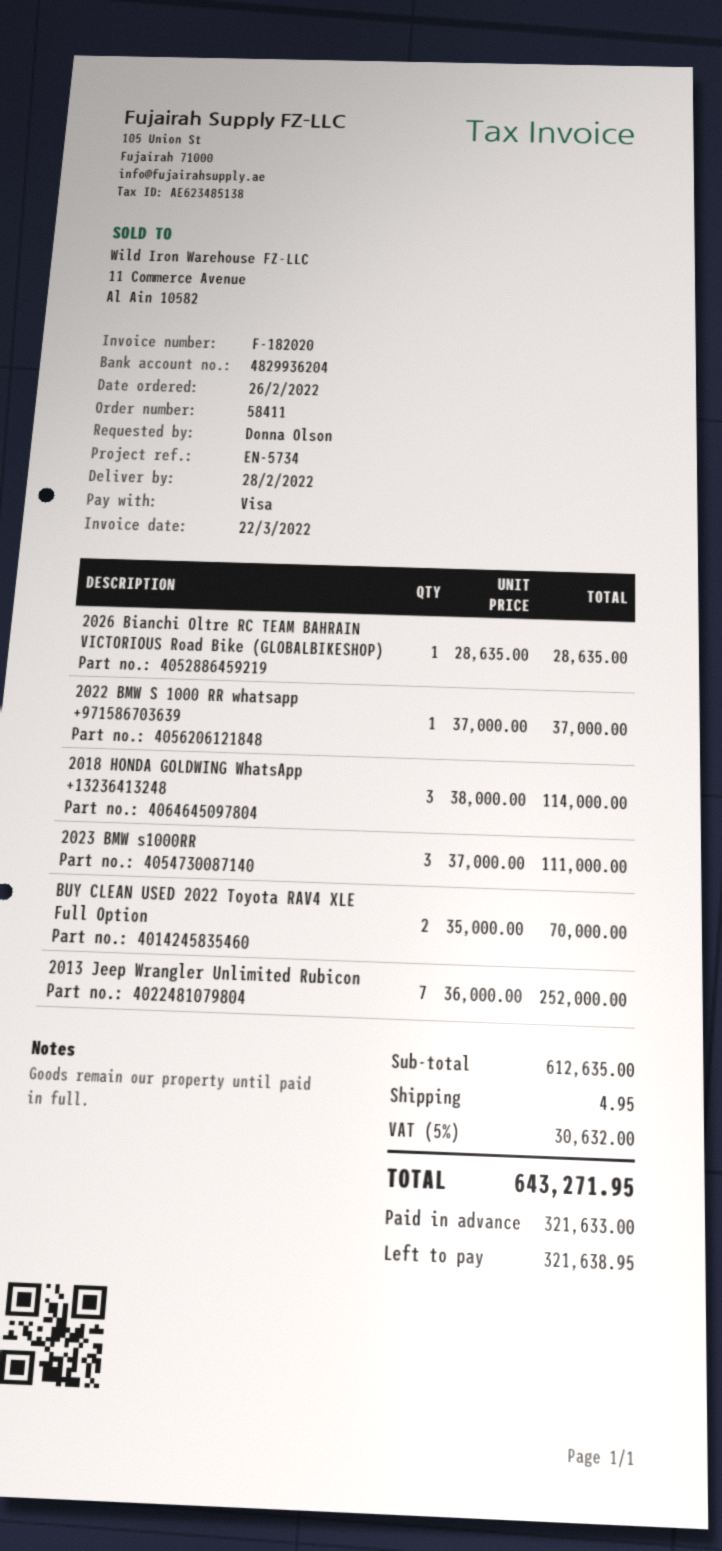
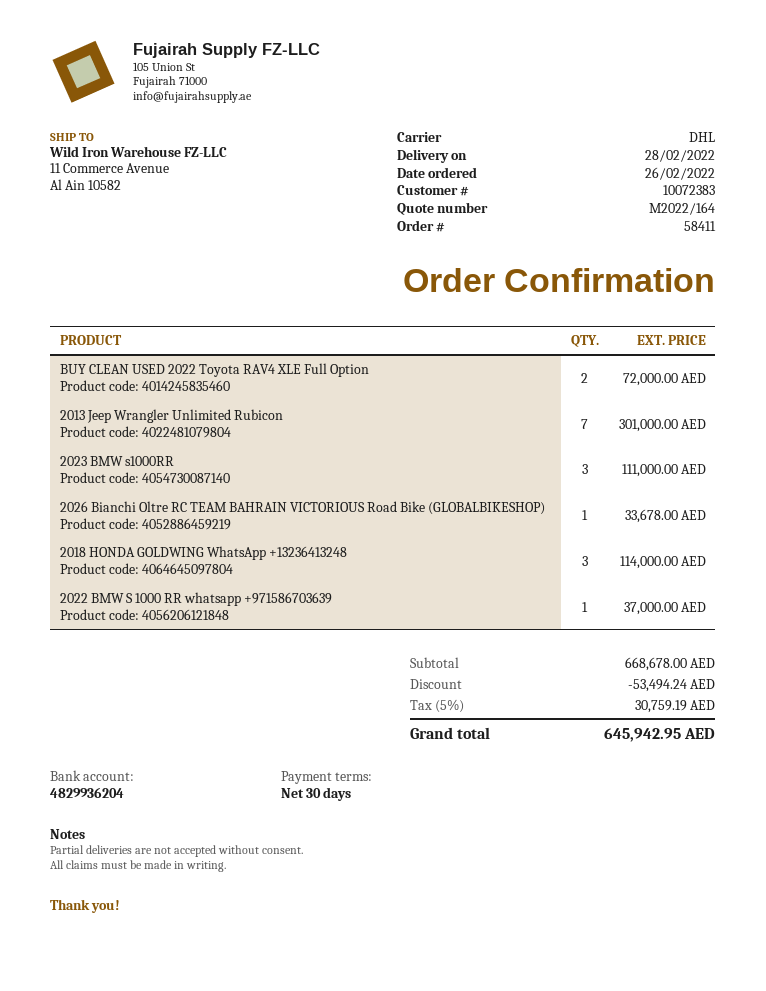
2026 Bianchi Oltre RC TEAM BAHRAIN VICTORIOUS Road Bike (GLOBALBIKESHOP): 1 for 28635.00 -> 1 for 33678.00
BUY CLEAN USED 2022 Toyota RAV4 XLE Full Option: 2 for 70000.00 -> 2 for 72000.00
2013 Jeep Wrangler Unlimited Rubicon: 7 for 252000.00 -> 7 for 301000.00
subtotal: 612635.00 -> 668678.00
discount: none -> 53494.24
shipping: 4.95 -> none
tax: 5% = 30632.00 -> 5% = 30759.19
total: 643271.95 -> 645942.95

